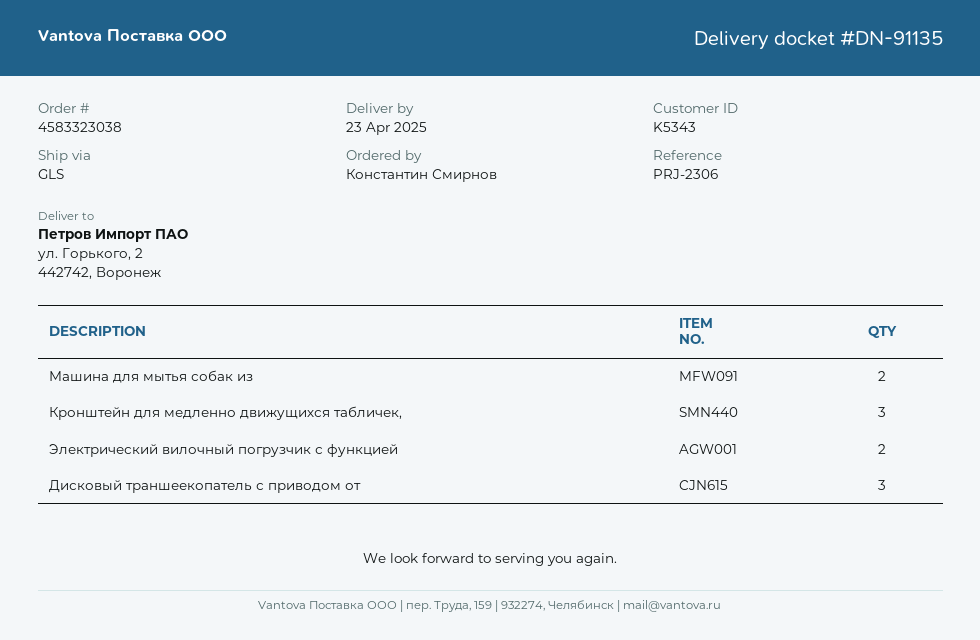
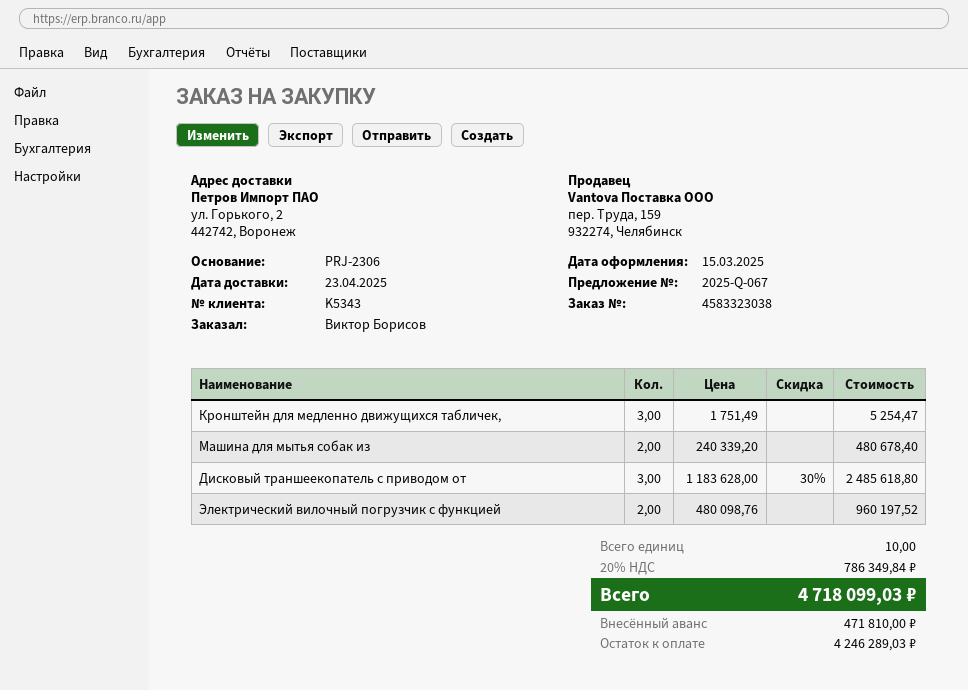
ordered by: Константин Смирнов -> Виктор Борисов

